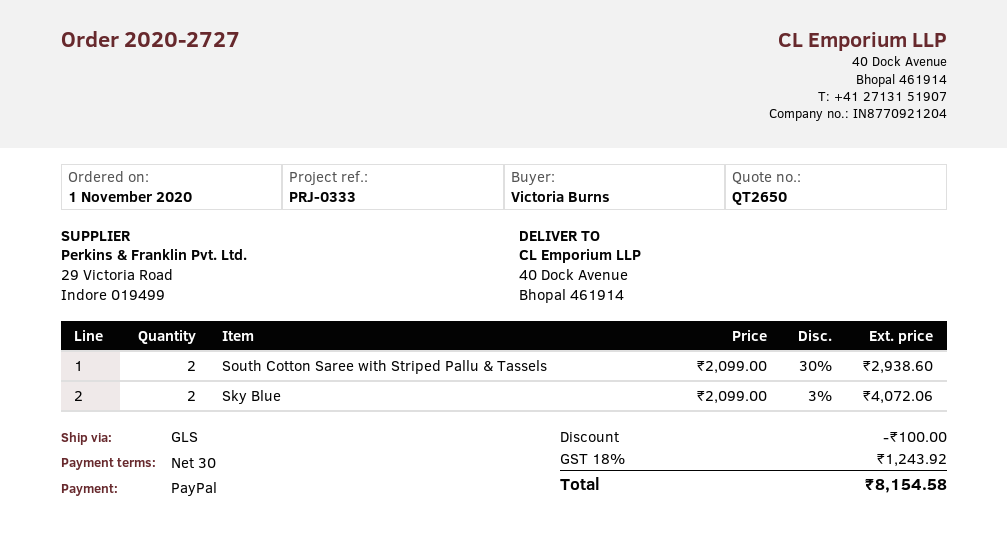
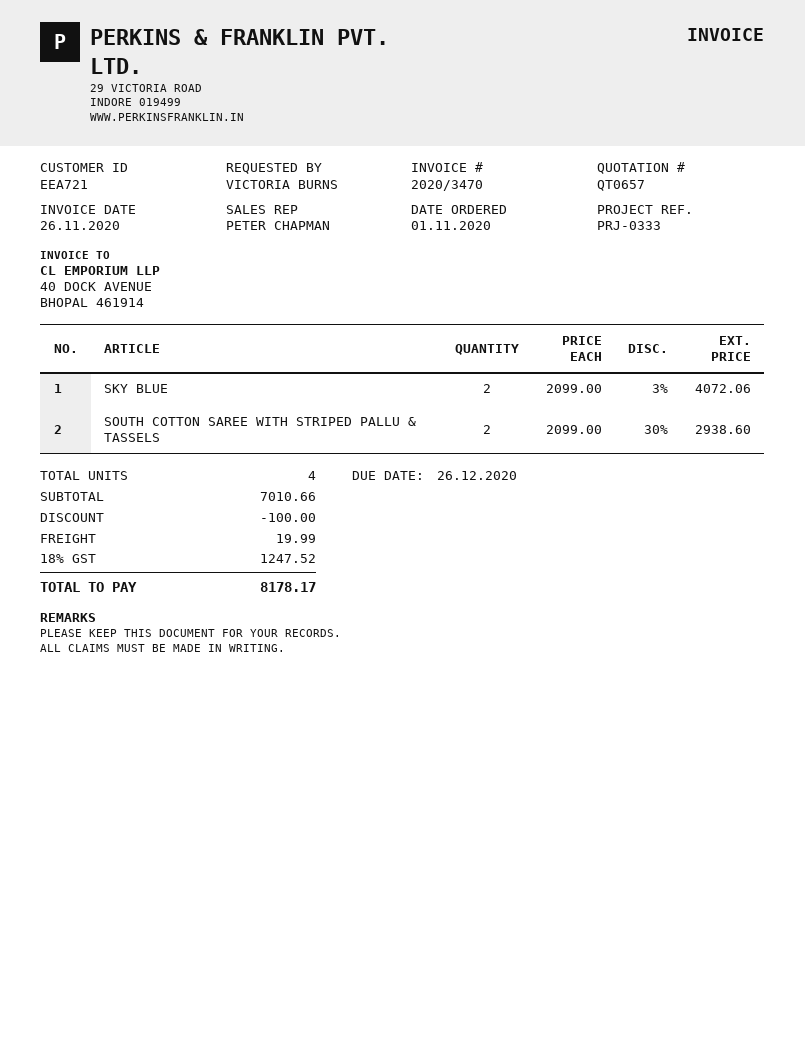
quote number: QT2650 -> QT0657
shipping: none -> 19.99
tax: 18% = 1243.92 -> 18% = 1247.52
total: 8154.58 -> 8178.17

